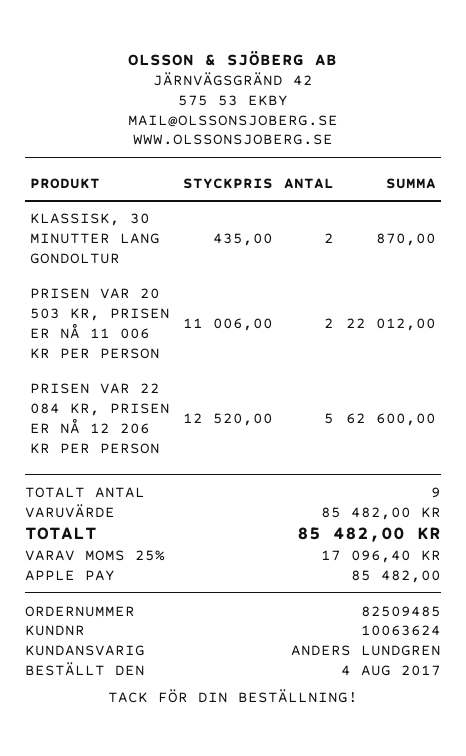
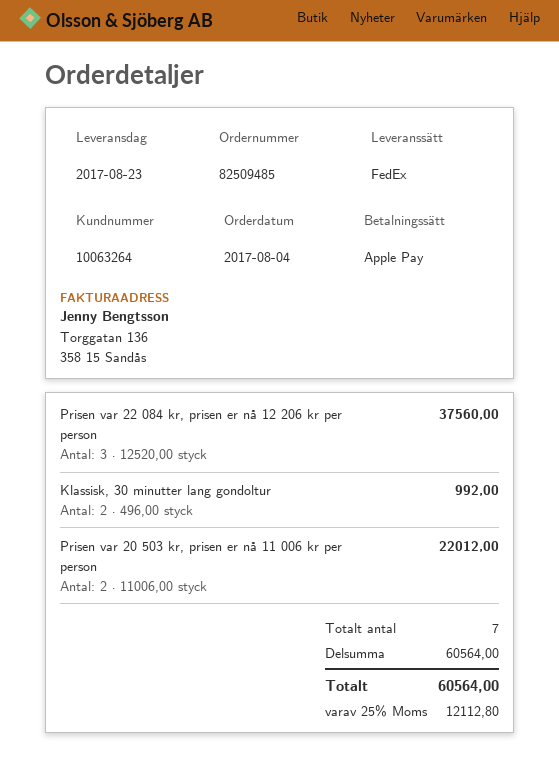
customer number: 10063624 -> 10063264
KLASSISK, 30 MINUTTER LANG GONDOLTUR: 2 x 435.00 = 870.00 -> 2 x 496.00 = 992.00
PRISEN VAR 22 084 KR, PRISEN ER NÅ 12 206 KR PER PERSON: 5 x 12520.00 = 62600.00 -> 3 x 12520.00 = 37560.00
total quantity: 9 -> 7
subtotal: 85482.00 -> 60564.00
tax: 25% = 17096.40 -> 25% = 12112.80
total: 85482.00 -> 60564.00

